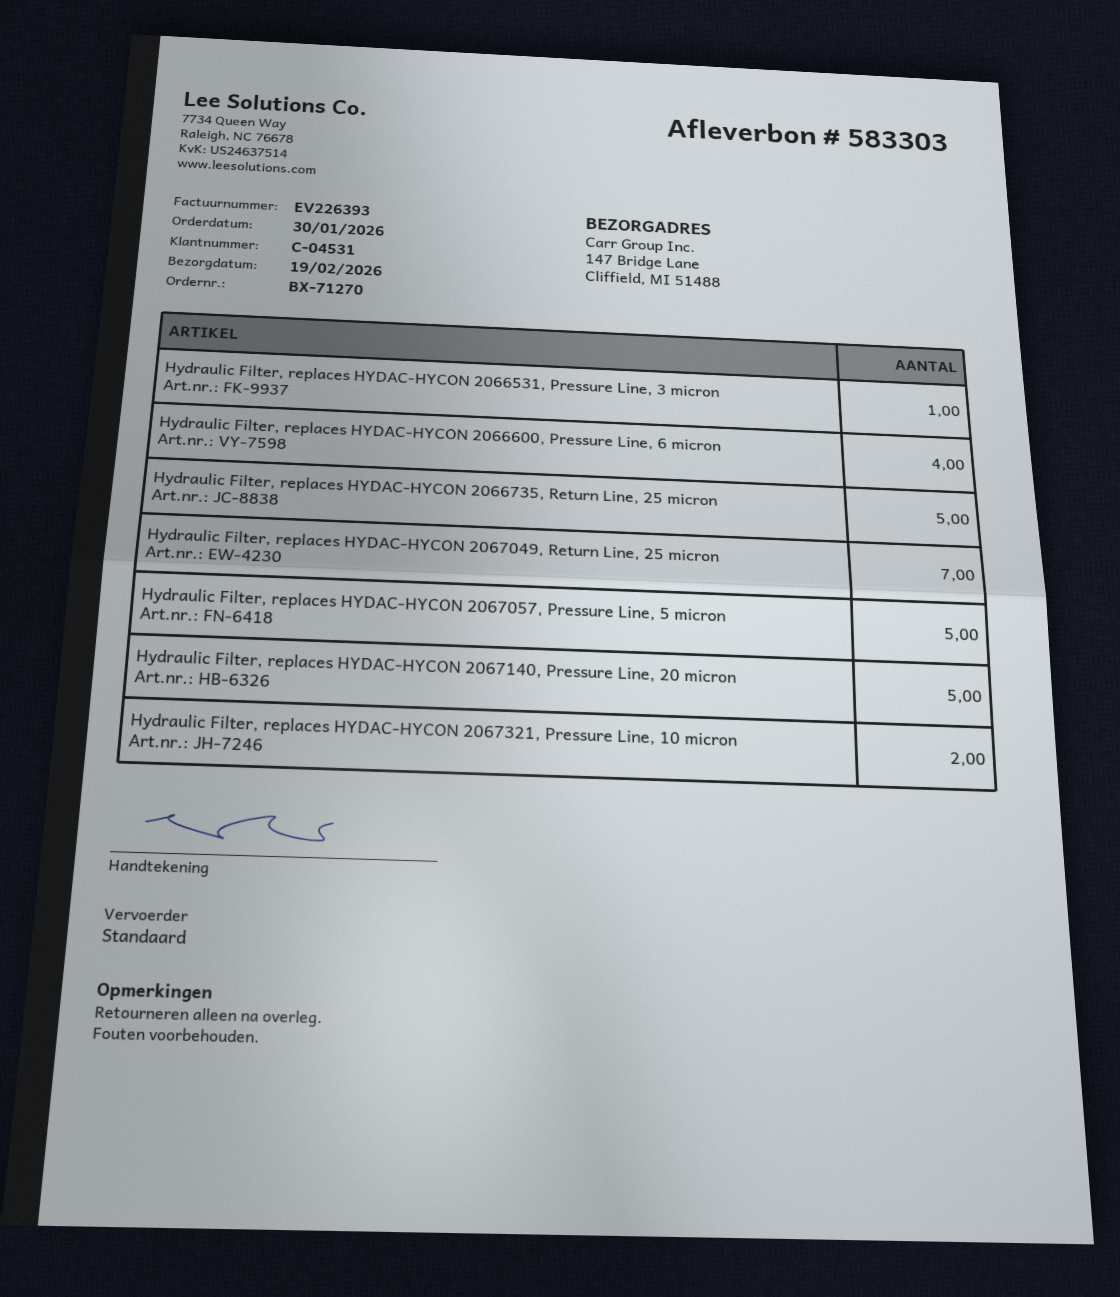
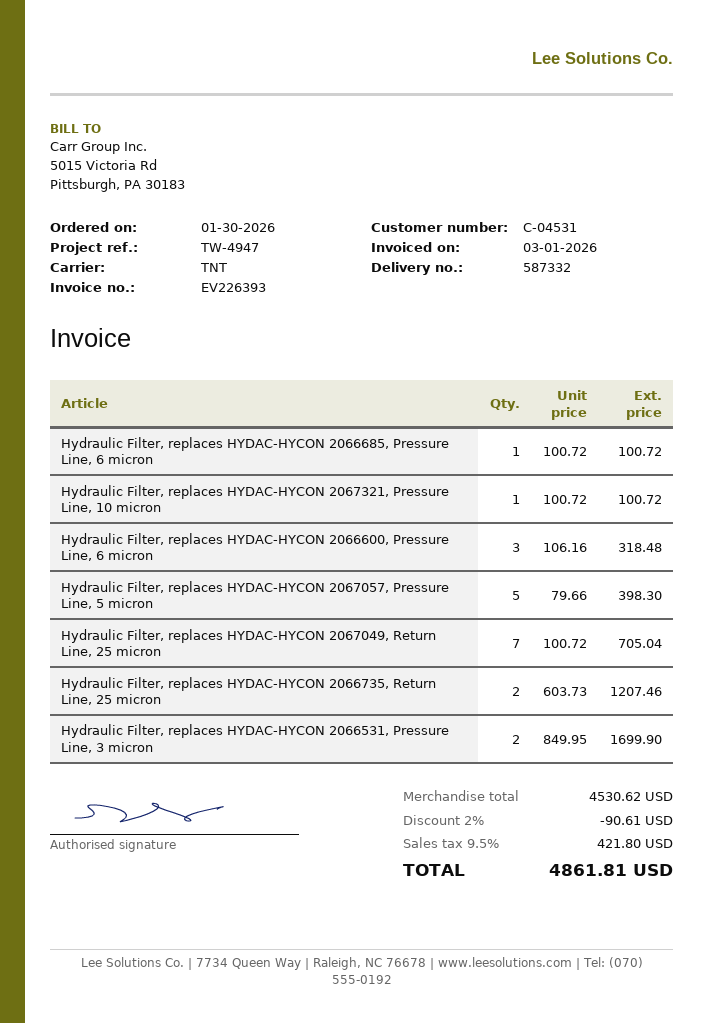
delivery note number: 583303 -> 587332
shipping method: standard -> TNT
Hydraulic Filter, replaces HYDAC-HYCON 2066531, Pressure Line, 3 micron: 1 -> 2
Hydraulic Filter, replaces HYDAC-HYCON 2066600, Pressure Line, 6 micron: 4 -> 3
Hydraulic Filter, replaces HYDAC-HYCON 2066735, Return Line, 25 micron: 5 -> 2
Hydraulic Filter, replaces HYDAC-HYCON 2067140, Pressure Line, 20 micron: 5 -> none
Hydraulic Filter, replaces HYDAC-HYCON 2067321, Pressure Line, 10 micron: 2 -> 1
Hydraulic Filter, replaces HYDAC-HYCON 2066685, Pressure Line, 6 micron: none -> 1

